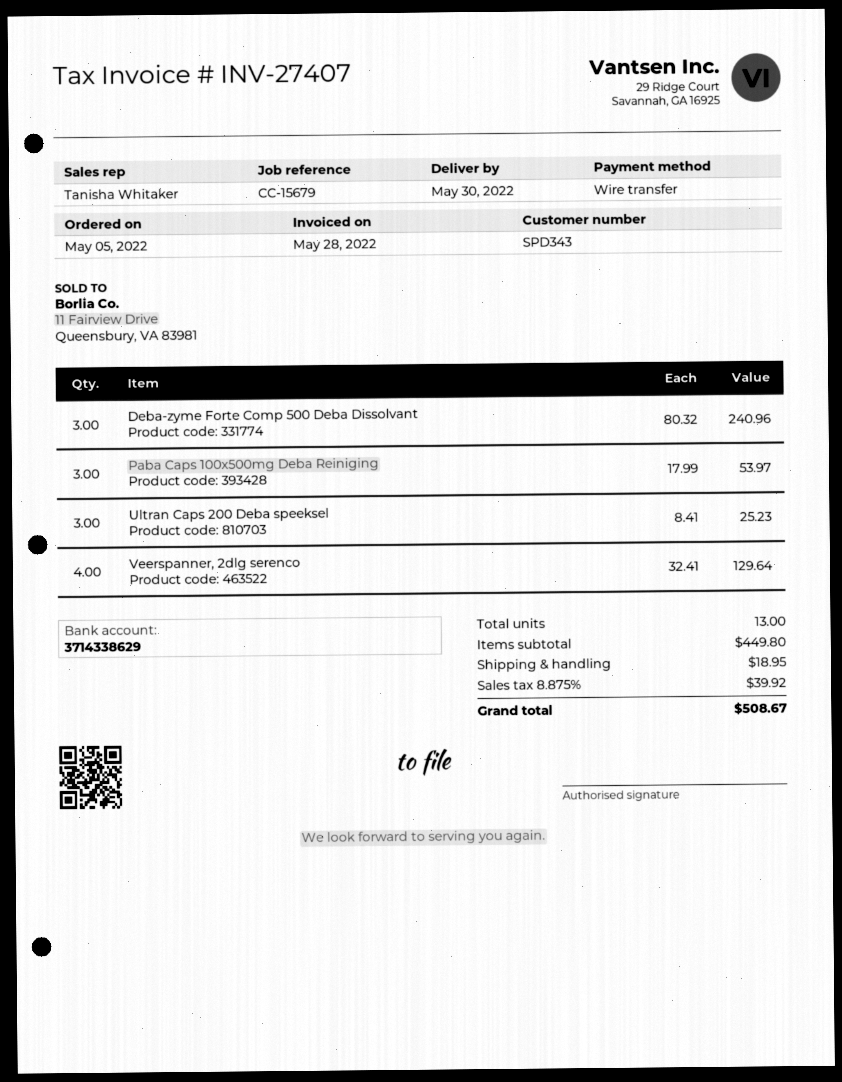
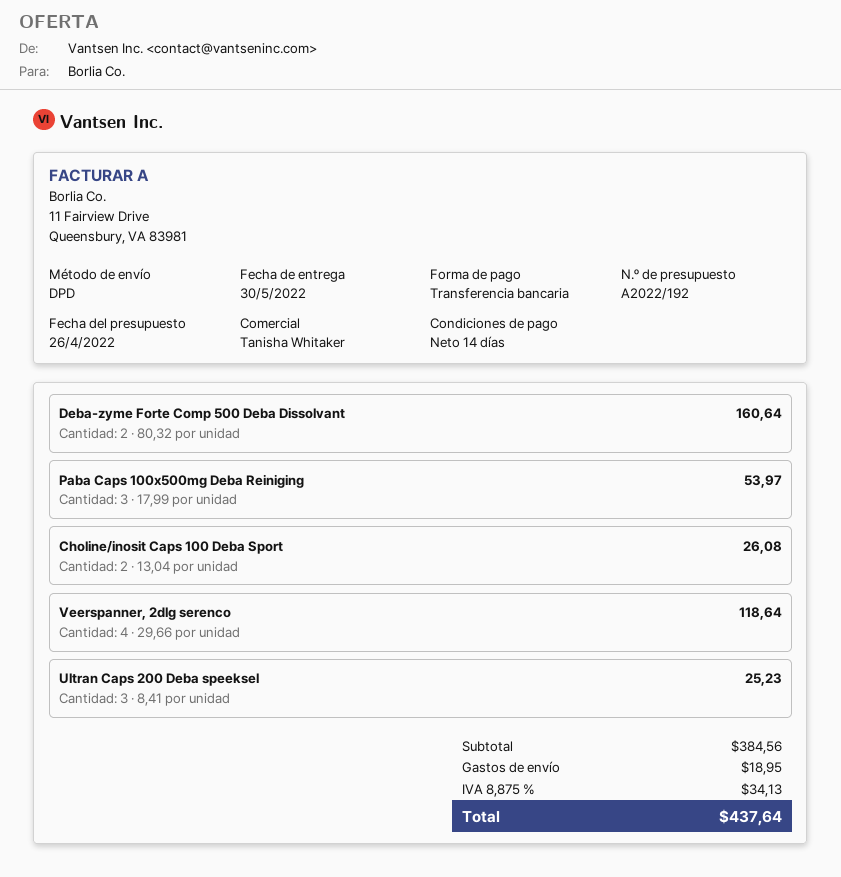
Deba-zyme Forte Comp 500 Deba Dissolvant: 3 x 80.32 = 240.96 -> 2 x 80.32 = 160.64
Veerspanner, 2dlg serenco: 4 x 32.41 = 129.64 -> 4 x 29.66 = 118.64
Choline/inosit Caps 100 Deba Sport: none -> 2 x 13.04 = 26.08
subtotal: 449.80 -> 384.56
tax: 8.875% = 39.92 -> 8.875% = 34.13
total: 508.67 -> 437.64

